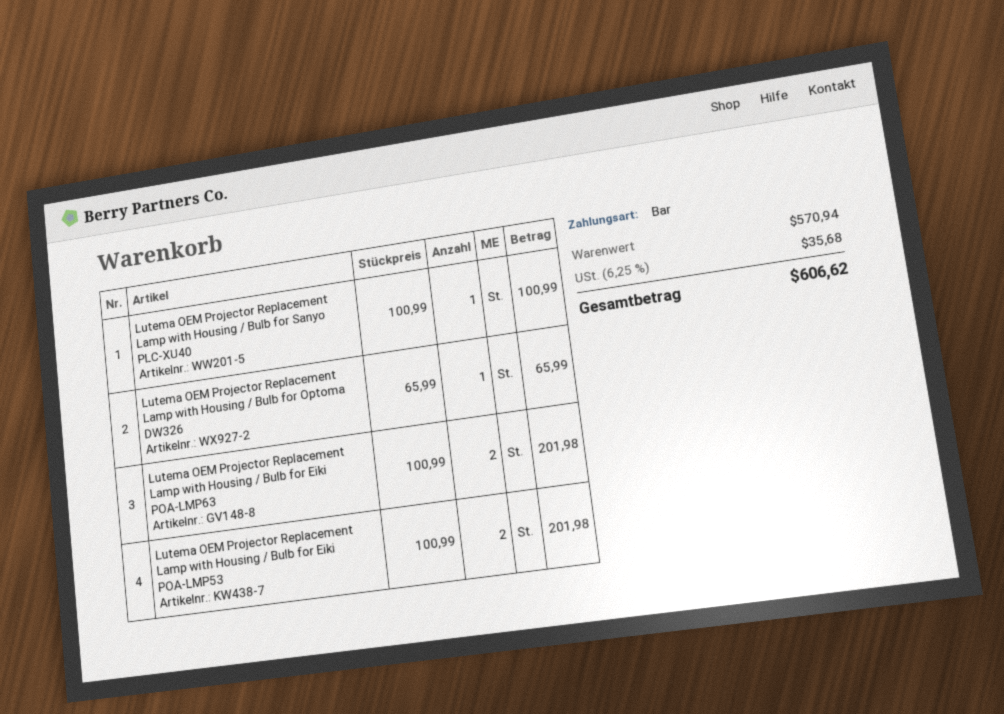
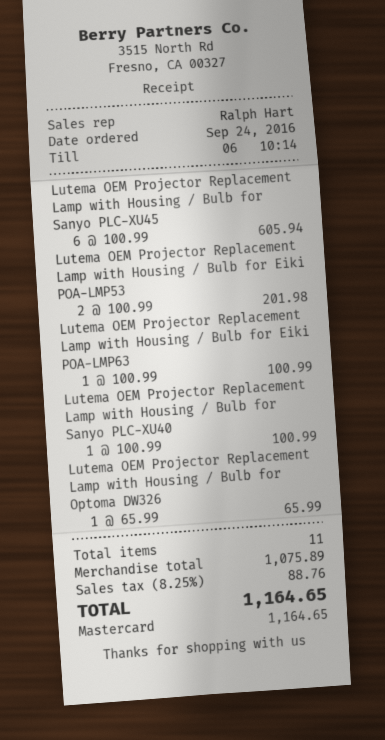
payment method: cash -> Mastercard
Lutema OEM Projector Replacement Lamp with Housing / Bulb for Eiki POA-LMP63: 2 x 100.99 = 201.98 -> 1 x 100.99 = 100.99
Lutema OEM Projector Replacement Lamp with Housing / Bulb for Sanyo PLC-XU45: none -> 6 x 100.99 = 605.94
subtotal: 570.94 -> 1075.89
tax: 6.25% = 35.68 -> 8.25% = 88.76
total: 606.62 -> 1164.65

